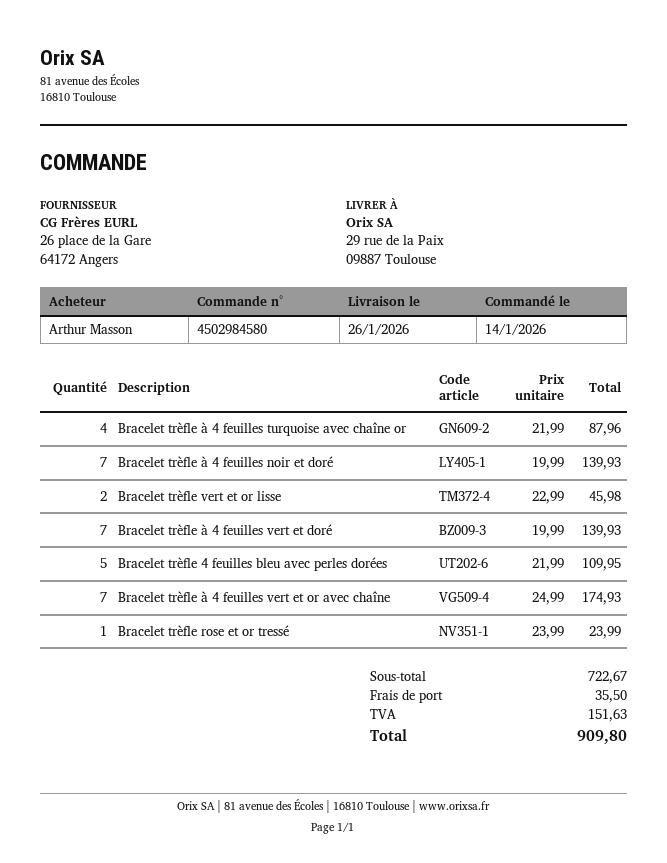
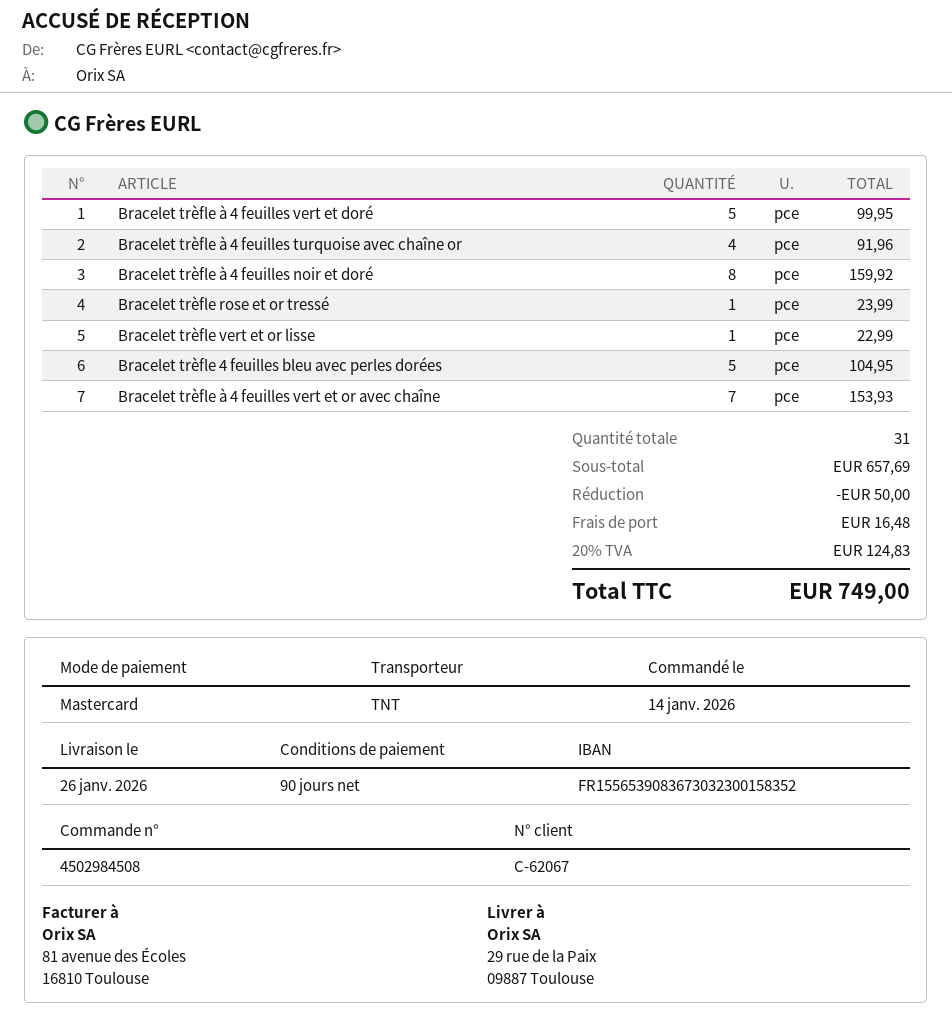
order number: 4502984580 -> 4502984508
Bracelet trèfle à 4 feuilles turquoise avec chaîne or: 4 for 87.96 -> 4 for 91.96
Bracelet trèfle à 4 feuilles noir et doré: 7 for 139.93 -> 8 for 159.92
Bracelet trèfle vert et or lisse: 2 for 45.98 -> 1 for 22.99
Bracelet trèfle à 4 feuilles vert et doré: 7 for 139.93 -> 5 for 99.95
Bracelet trèfle 4 feuilles bleu avec perles dorées: 5 for 109.95 -> 5 for 104.95
Bracelet trèfle à 4 feuilles vert et or avec chaîne: 7 for 174.93 -> 7 for 153.93
subtotal: 722.67 -> 657.69
discount: none -> 50.00
shipping: 35.50 -> 16.48
tax: 151.63 -> 124.83
total: 909.80 -> 749.00

